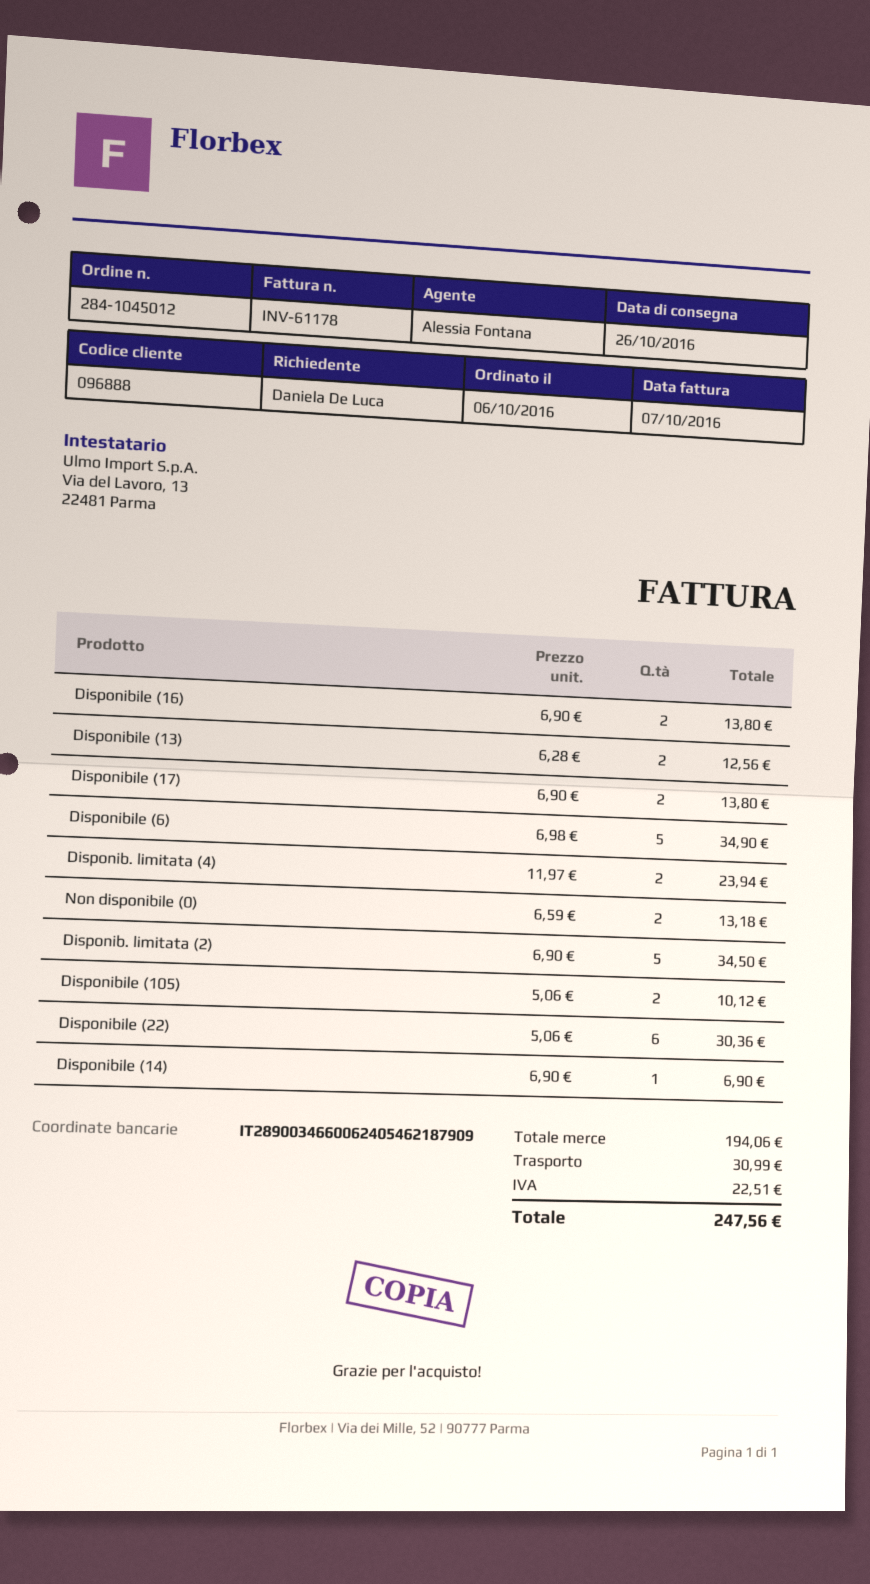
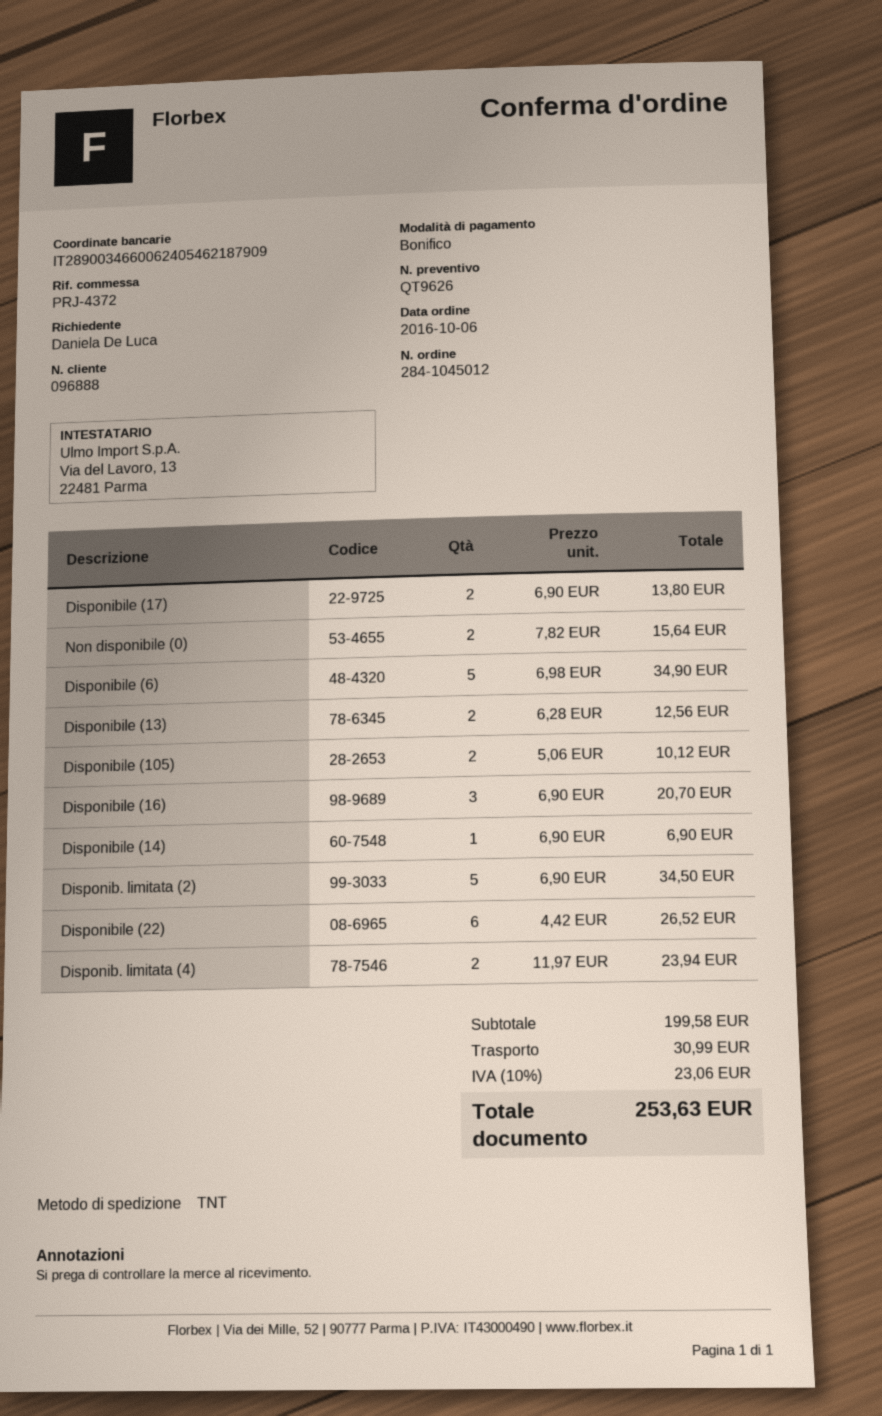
Disponibile (16): 2 x 6.90 = 13.80 -> 3 x 6.90 = 20.70
Non disponibile (0): 2 x 6.59 = 13.18 -> 2 x 7.82 = 15.64
Disponibile (22): 6 x 5.06 = 30.36 -> 6 x 4.42 = 26.52
subtotal: 194.06 -> 199.58
tax: 22.51 -> 23.06
total: 247.56 -> 253.63

